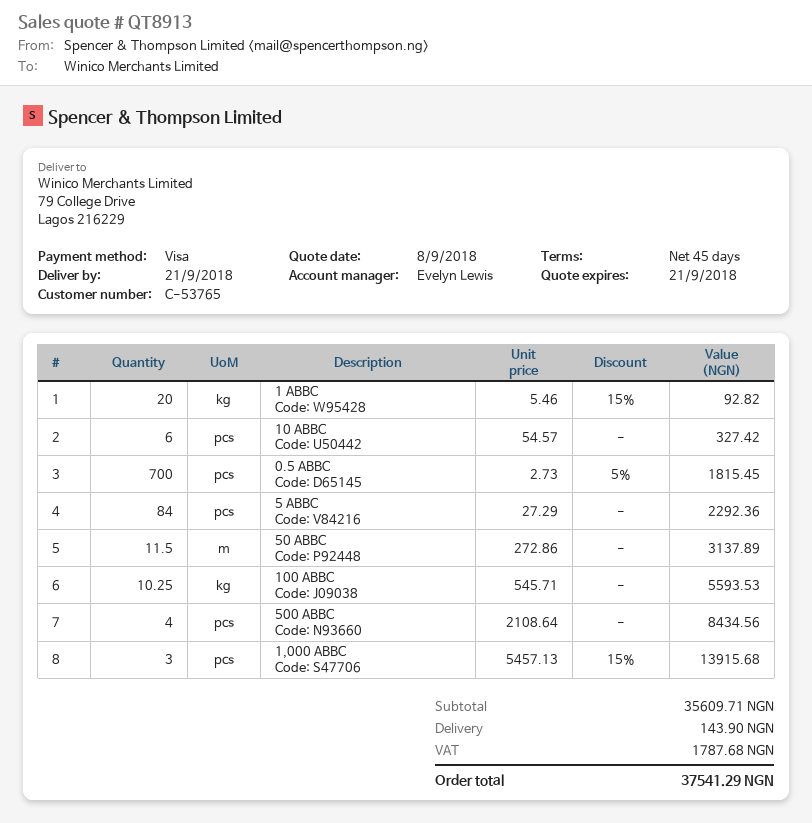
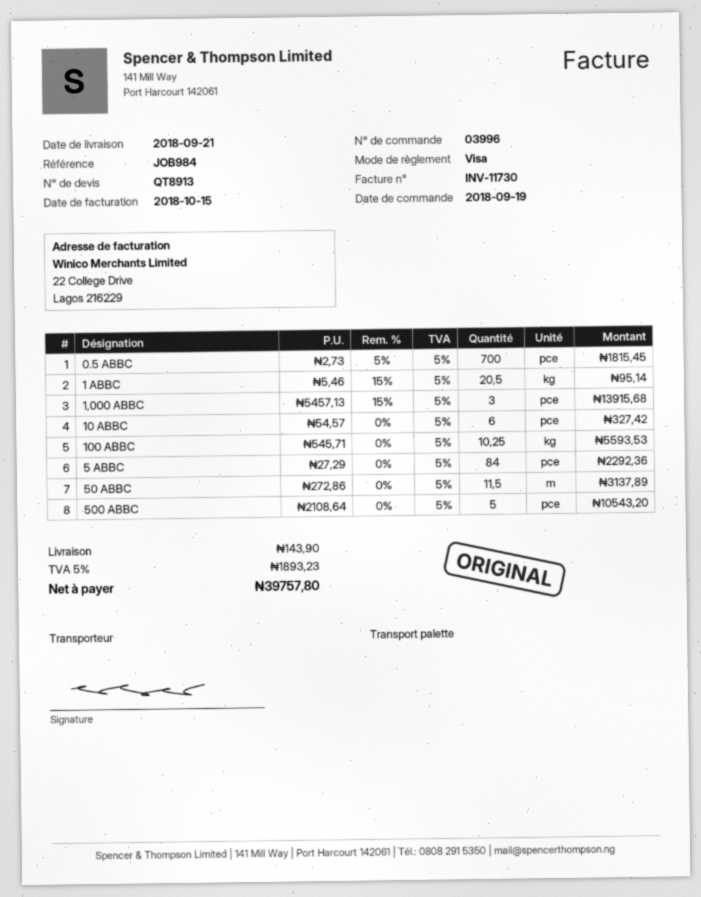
1 ABBC: 20 x 5.46 - 15% = 92.82 -> 20.5 x 5.46 - 15% = 95.14
500 ABBC: 4 x 2108.64 = 8434.56 -> 5 x 2108.64 = 10543.20
tax: 1787.68 -> 1893.23
total: 37541.29 -> 39757.80

